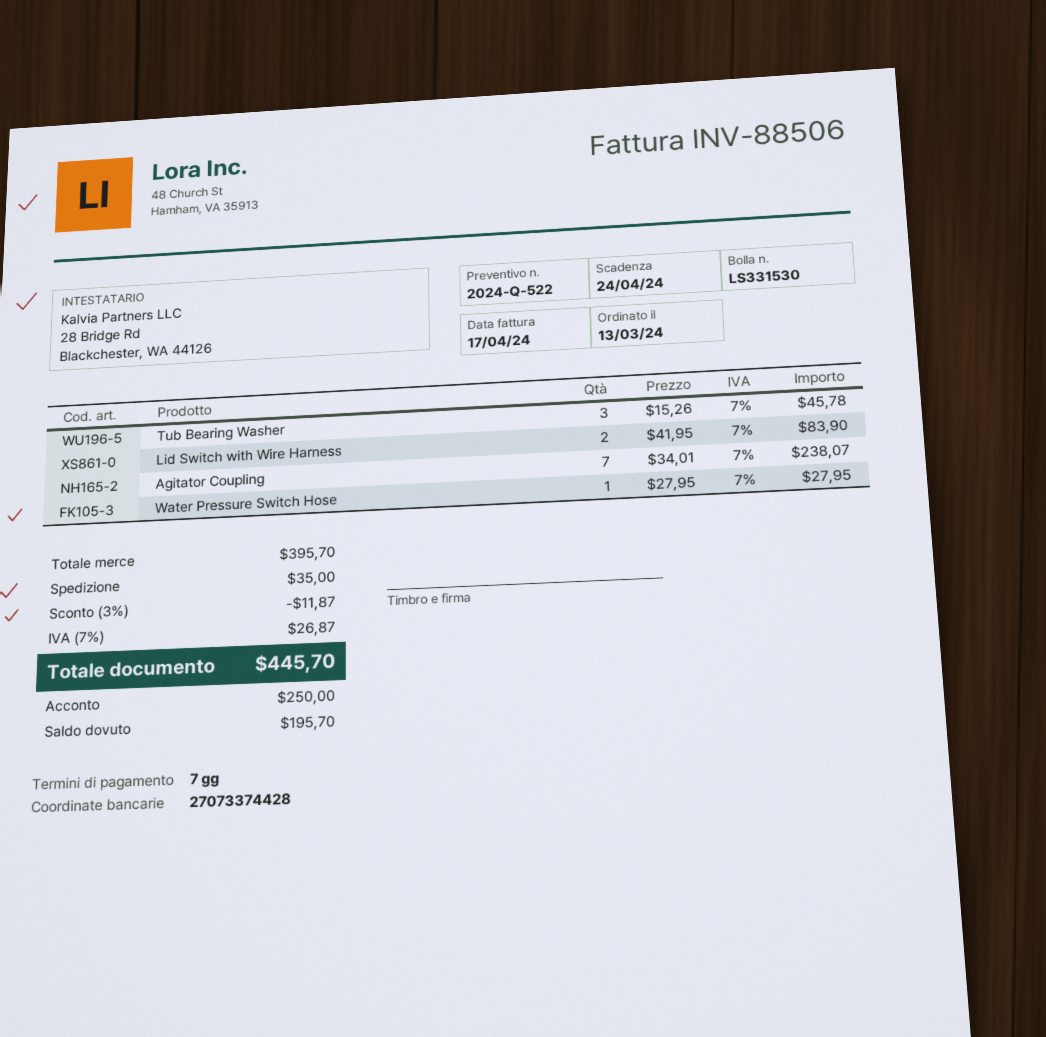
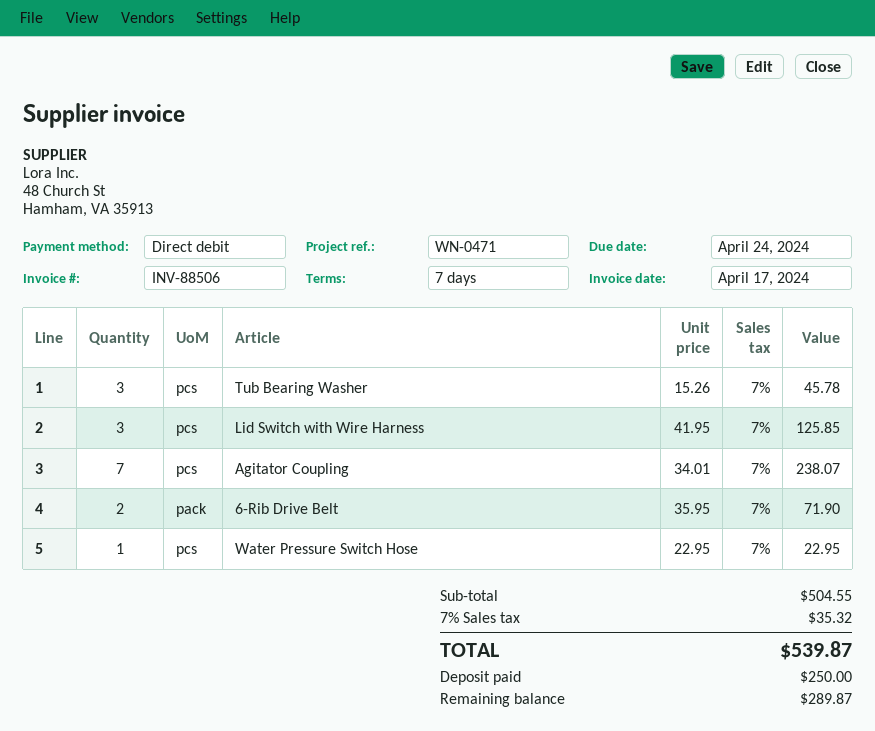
Lid Switch with Wire Harness: 2 x 41.95 = 83.90 -> 3 x 41.95 = 125.85
Water Pressure Switch Hose: 1 x 27.95 = 27.95 -> 1 x 22.95 = 22.95
6-Rib Drive Belt: none -> 2 x 35.95 = 71.90
subtotal: 395.70 -> 504.55
discount: 3% = 11.87 -> none
shipping: 35.00 -> none
tax: 7% = 26.87 -> 7% = 35.32
total: 445.70 -> 539.87
balance: 195.70 -> 289.87

